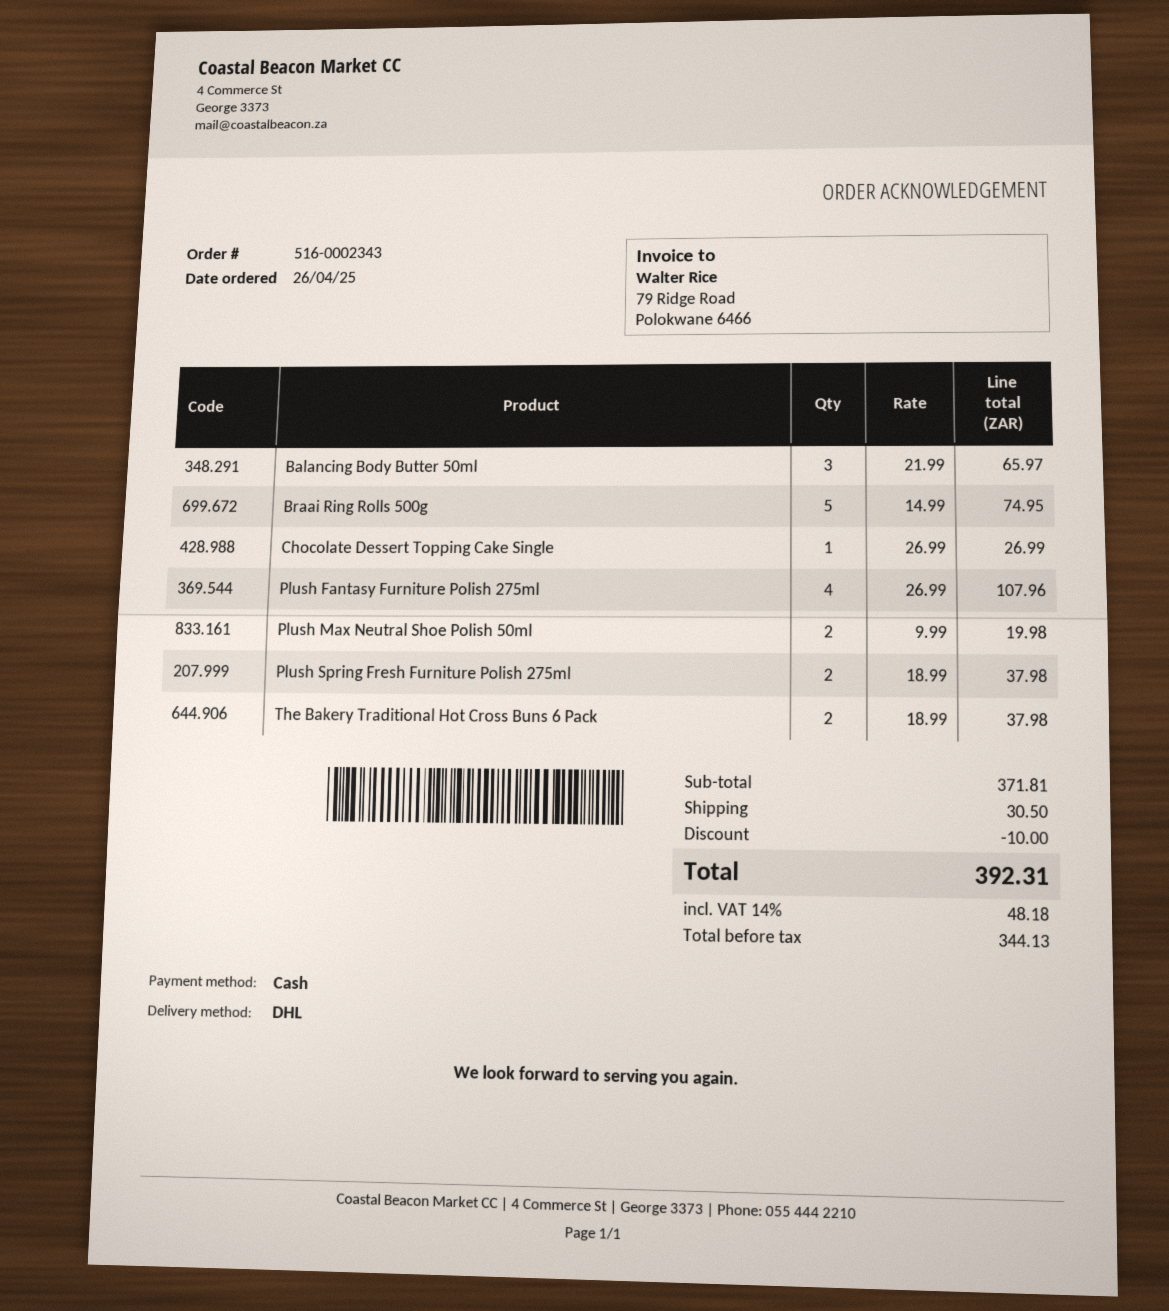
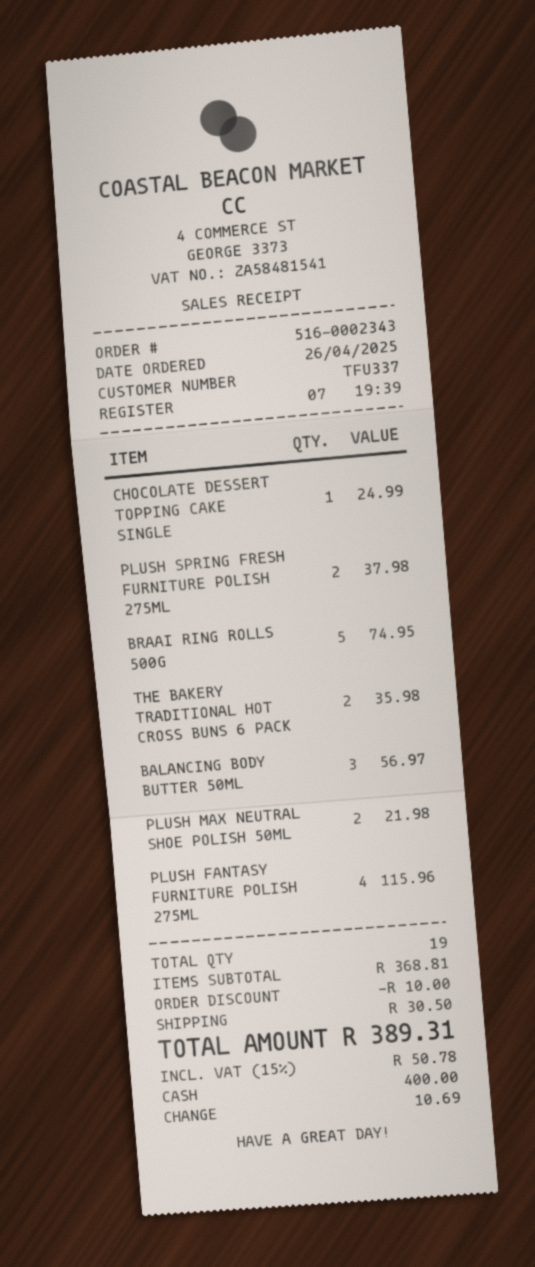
Balancing Body Butter 50ml: 3 for 65.97 -> 3 for 56.97
Chocolate Dessert Topping Cake Single: 1 for 26.99 -> 1 for 24.99
Plush Fantasy Furniture Polish 275ml: 4 for 107.96 -> 4 for 115.96
Plush Max Neutral Shoe Polish 50ml: 2 for 19.98 -> 2 for 21.98
The Bakery Traditional Hot Cross Buns 6 Pack: 2 for 37.98 -> 2 for 35.98
subtotal: 371.81 -> 368.81
tax: 14% = 48.18 -> 15% = 50.78
total: 392.31 -> 389.31

